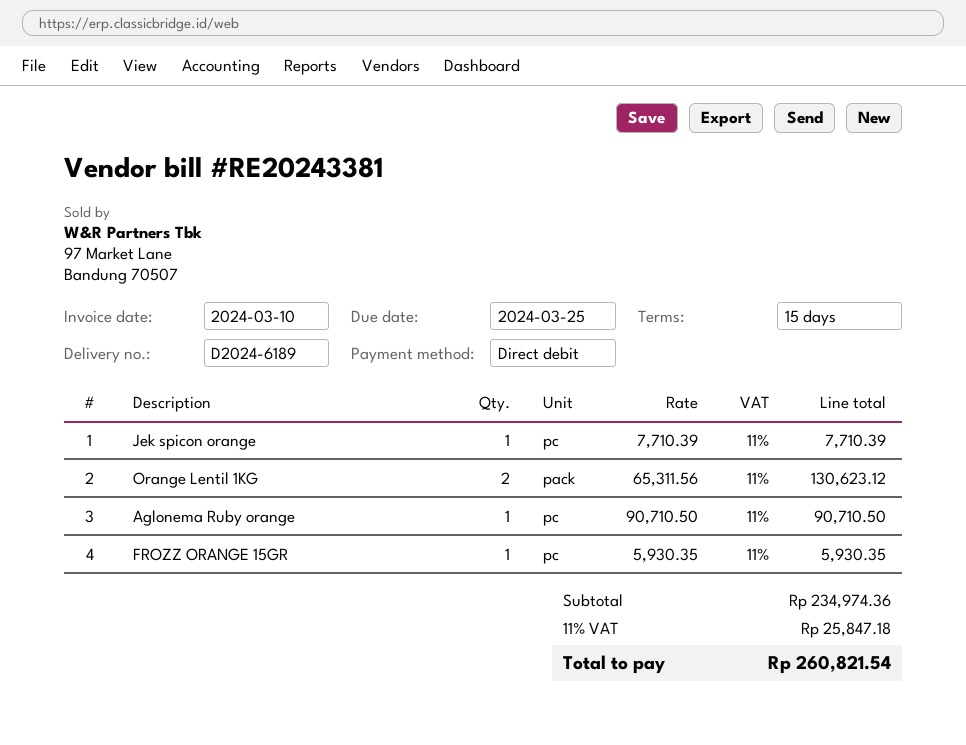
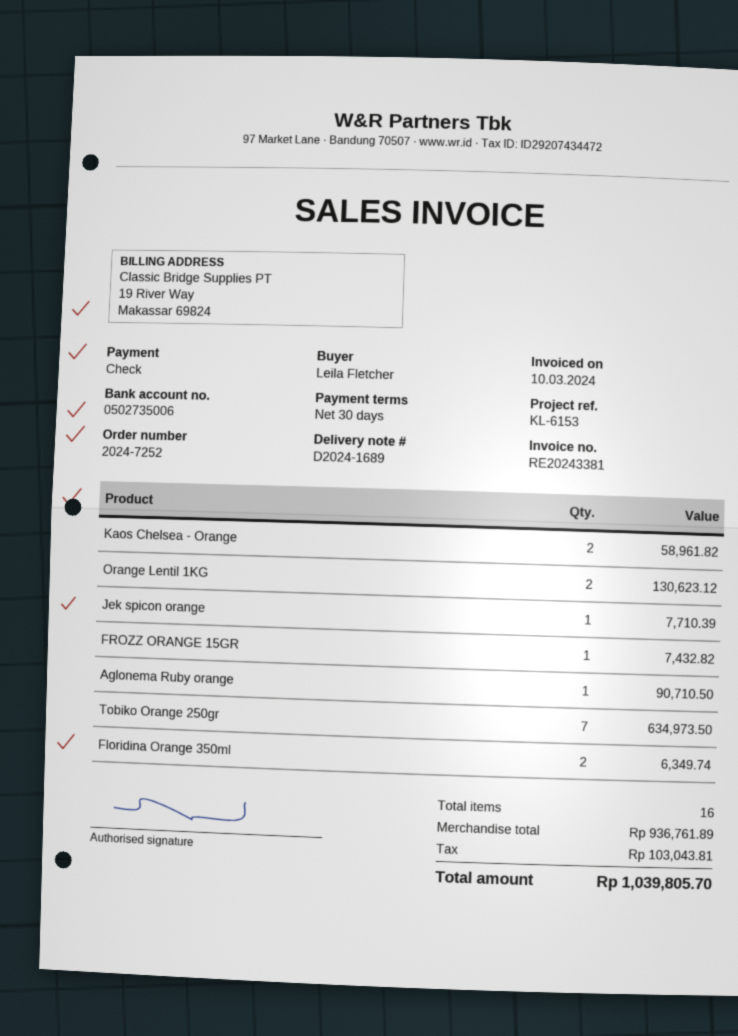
delivery note number: D2024-6189 -> D2024-1689
payment terms: 15 days -> 30 days
payment method: direct debit -> cheque
FROZZ ORANGE 15GR: 1 for 5930.35 -> 1 for 7432.82
Kaos Chelsea - Orange: none -> 2 for 58961.82
Tobiko Orange 250gr: none -> 7 for 634973.50
Floridina Orange 350ml: none -> 2 for 6349.74
subtotal: 234974.36 -> 936761.89
tax: 25847.18 -> 103043.81
total: 260821.54 -> 1039805.70

